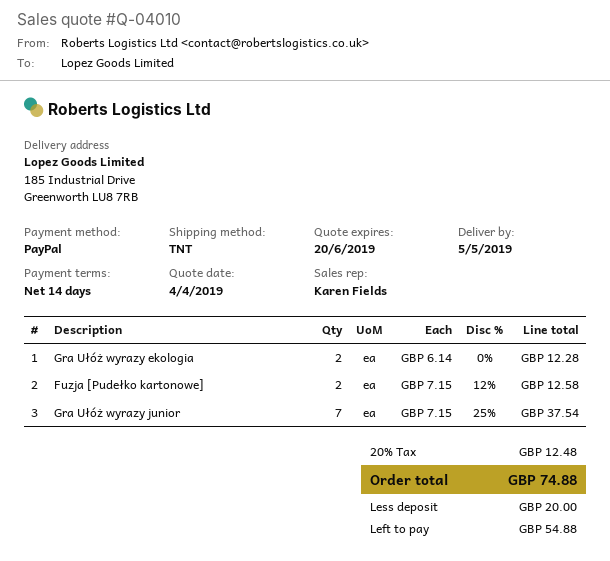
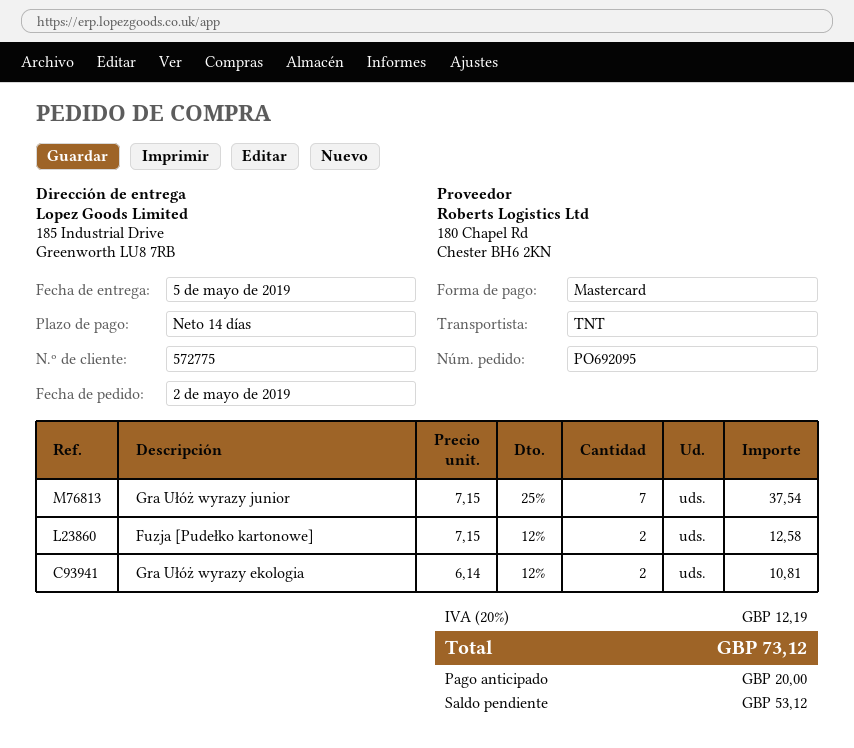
payment method: PayPal -> Mastercard
Gra Ułóż wyrazy ekologia: 2 x 6.14 = 12.28 -> 2 x 6.14 - 12% = 10.81
tax: 20% = 12.48 -> 20% = 12.19
total: 74.88 -> 73.12
balance: 54.88 -> 53.12

